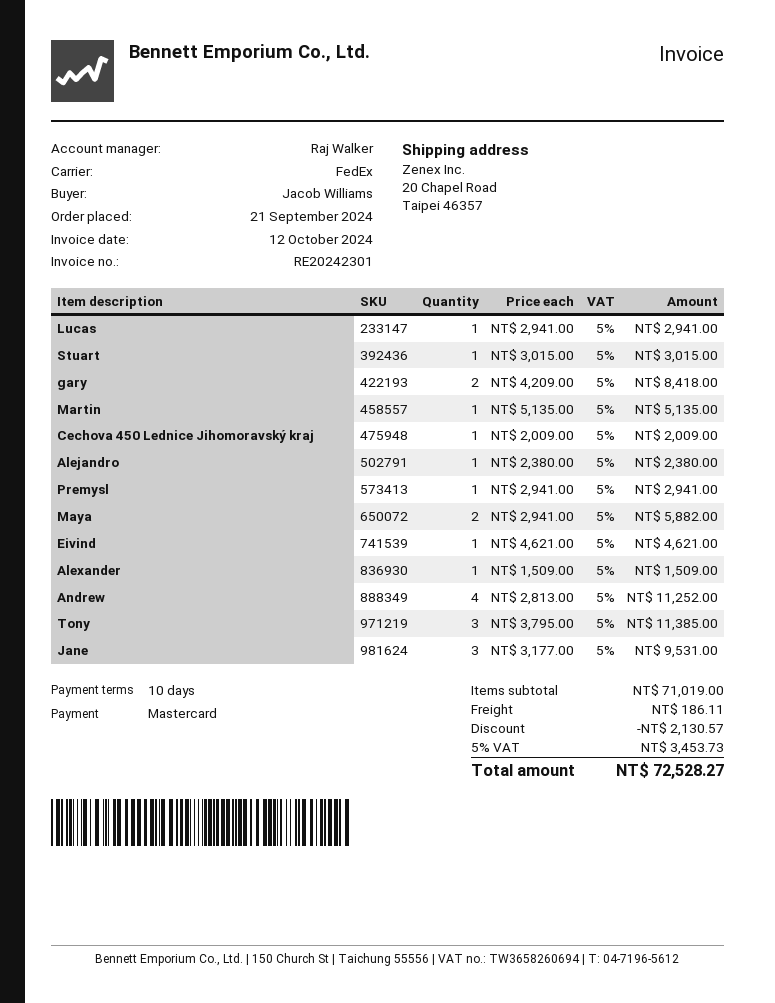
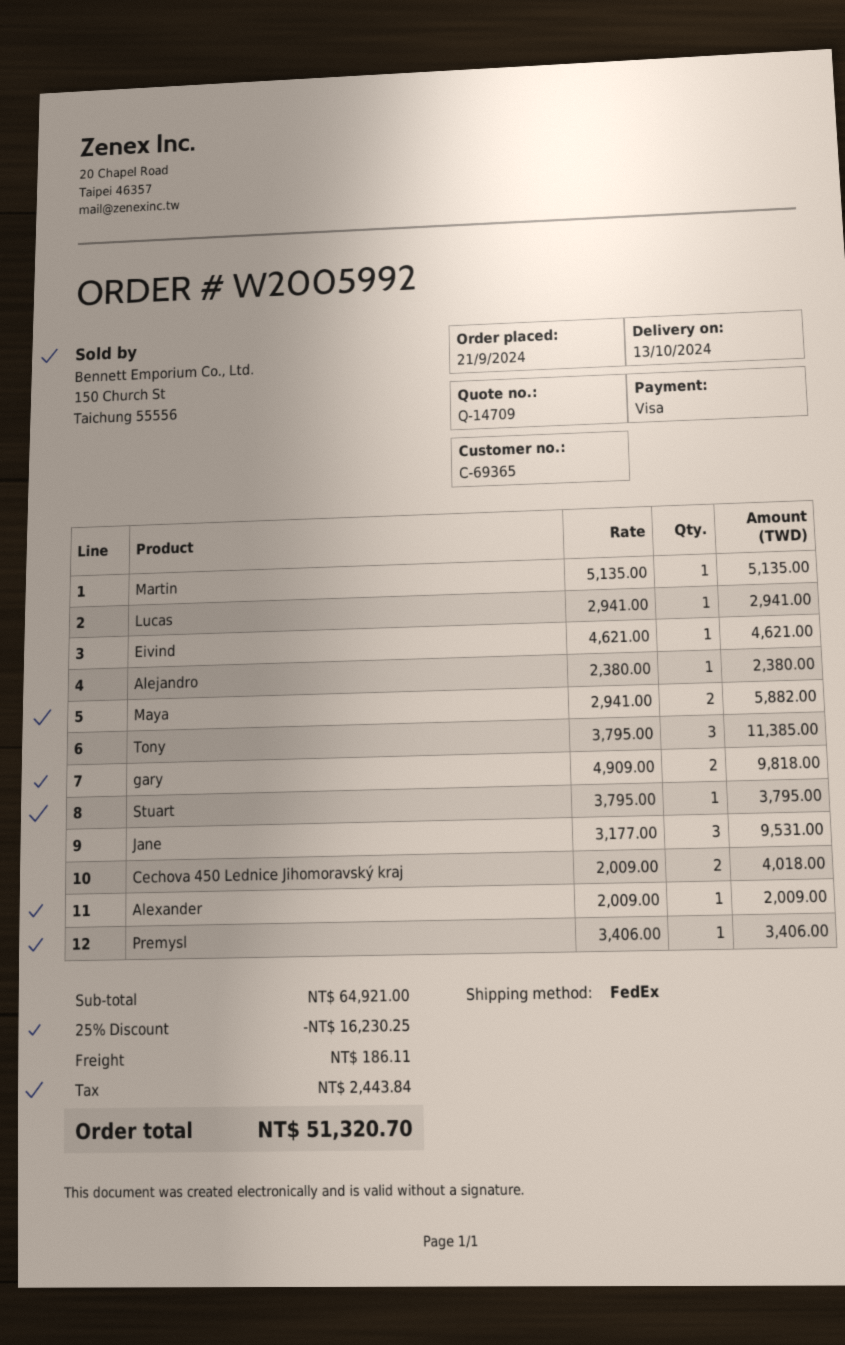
payment method: Mastercard -> Visa
Stuart: 1 x 3015.00 = 3015.00 -> 1 x 3795.00 = 3795.00
gary: 2 x 4209.00 = 8418.00 -> 2 x 4909.00 = 9818.00
Cechova 450 Lednice Jihomoravský kraj: 1 x 2009.00 = 2009.00 -> 2 x 2009.00 = 4018.00
Premysl: 1 x 2941.00 = 2941.00 -> 1 x 3406.00 = 3406.00
Alexander: 1 x 1509.00 = 1509.00 -> 1 x 2009.00 = 2009.00
Andrew: 4 x 2813.00 = 11252.00 -> none
subtotal: 71019.00 -> 64921.00
discount: 2130.57 -> 16230.25
tax: 3453.73 -> 2443.84
total: 72528.27 -> 51320.70

